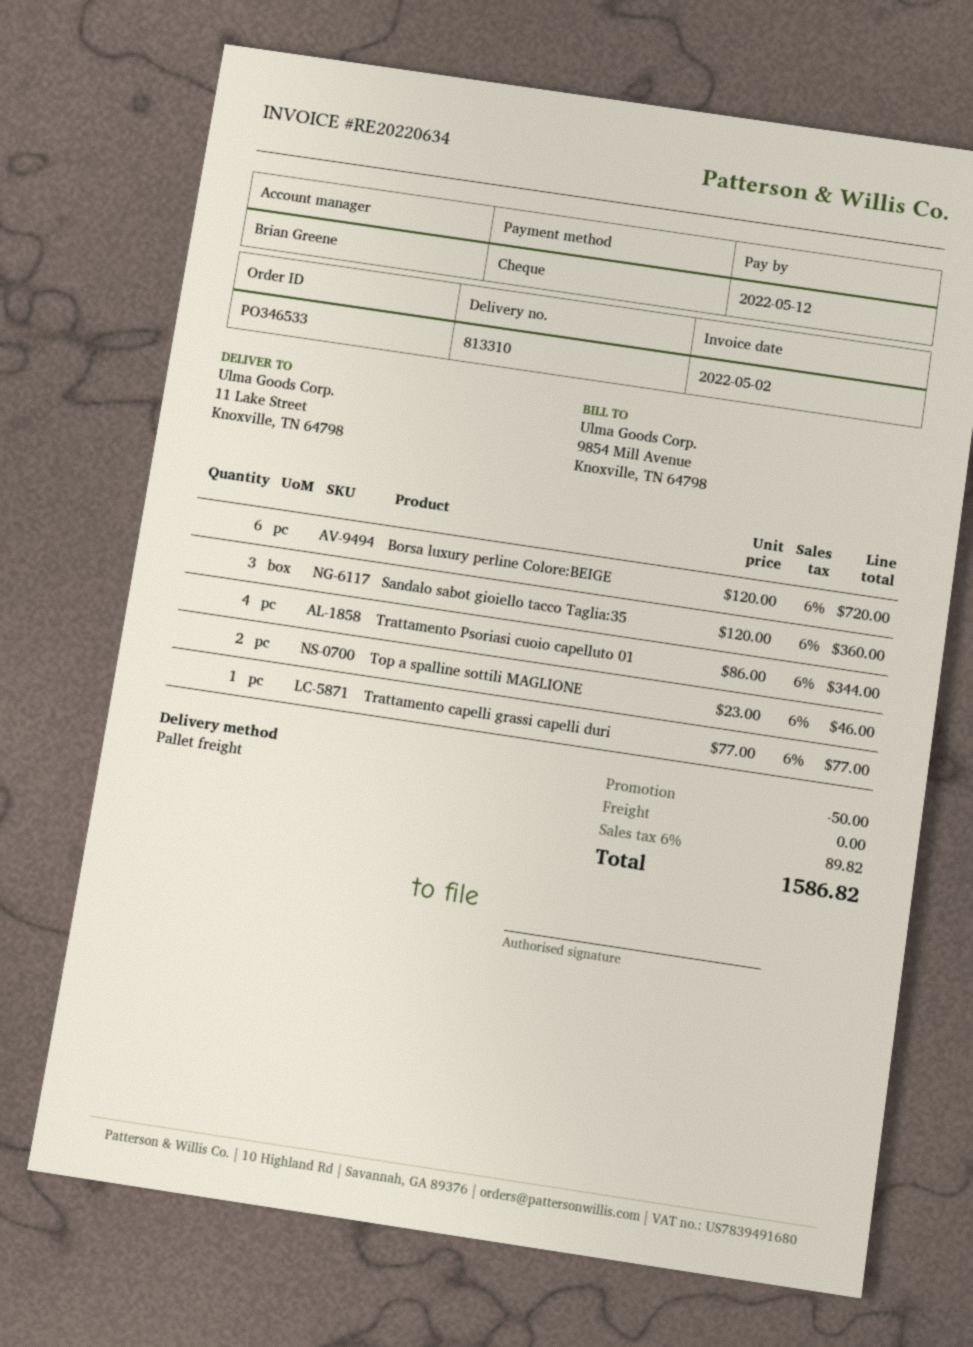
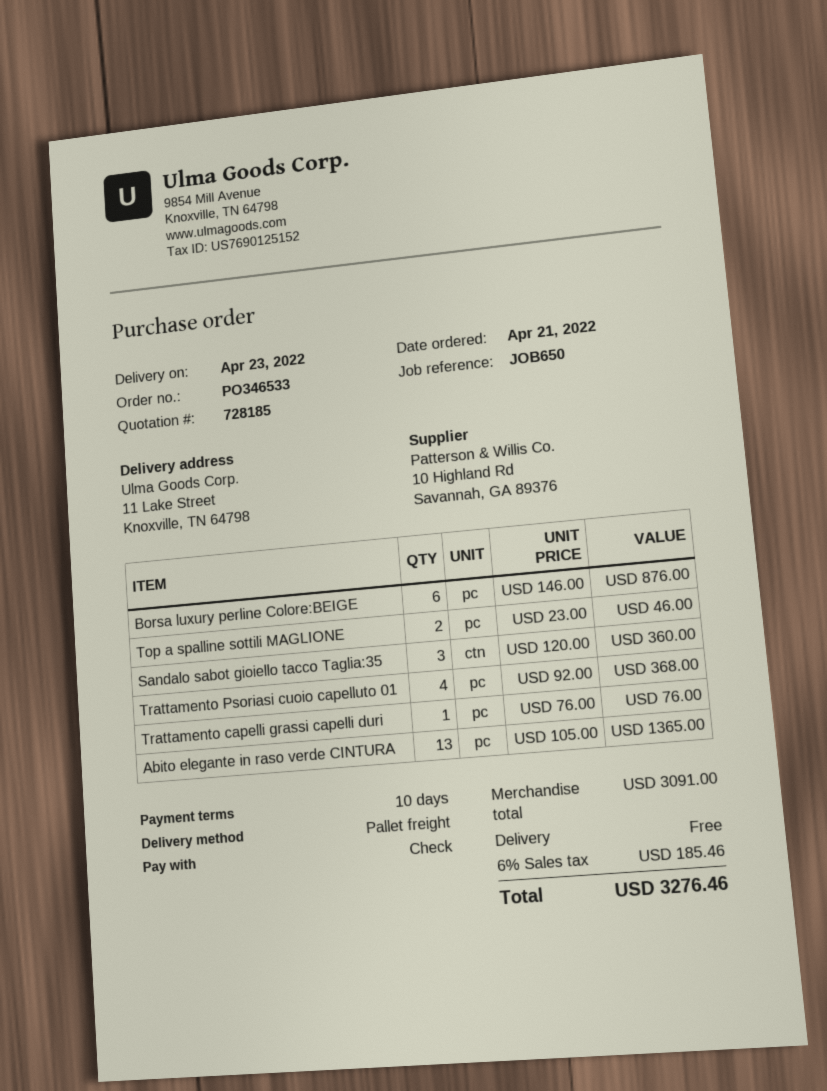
Borsa luxury perline Colore:BEIGE: 6 x 120.00 = 720.00 -> 6 x 146.00 = 876.00
Trattamento Psoriasi cuoio capelluto 01: 4 x 86.00 = 344.00 -> 4 x 92.00 = 368.00
Trattamento capelli grassi capelli duri: 1 x 77.00 = 77.00 -> 1 x 76.00 = 76.00
Abito elegante in raso verde CINTURA: none -> 13 x 105.00 = 1365.00
discount: 50.00 -> none
tax: 6% = 89.82 -> 6% = 185.46
total: 1586.82 -> 3276.46

